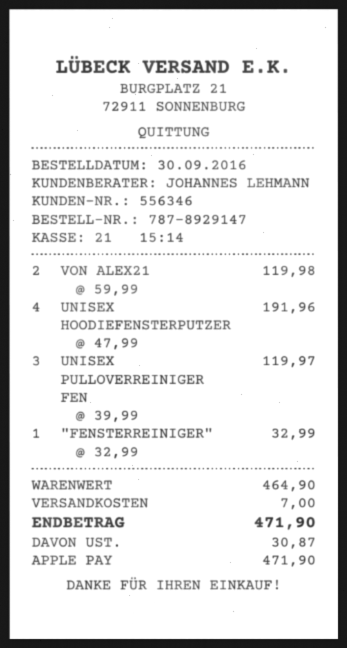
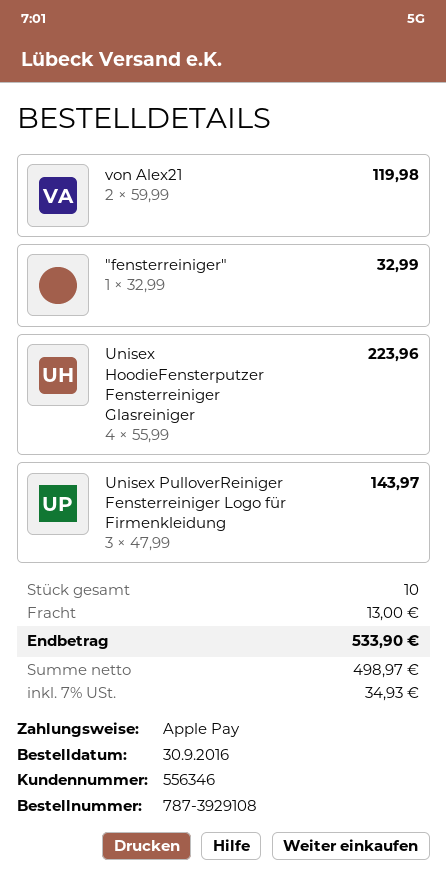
order number: 787-8929147 -> 787-3929108
UNISEX HOODIEFENSTERPUTZER: 4 x 47.99 = 191.96 -> 4 x 55.99 = 223.96
UNISEX PULLOVERREINIGER FEN: 3 x 39.99 = 119.97 -> 3 x 47.99 = 143.97
shipping: 7.00 -> 13.00
tax: 30.87 -> 34.93
total: 471.90 -> 533.90

